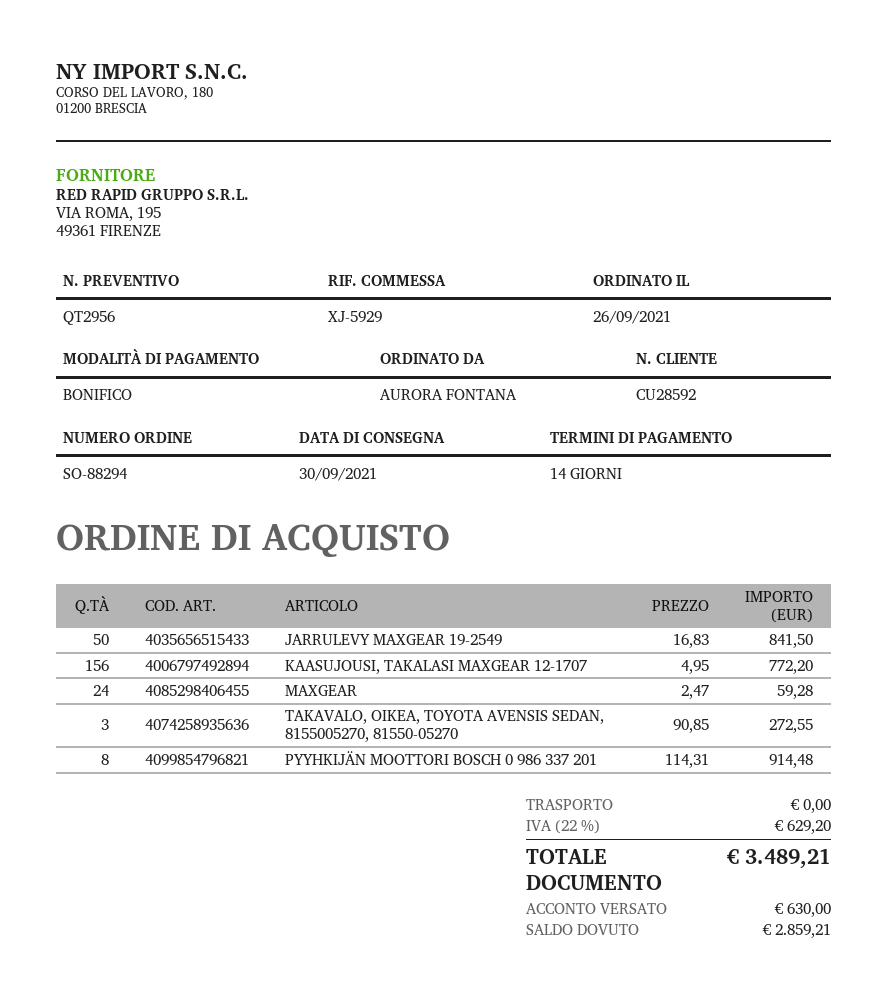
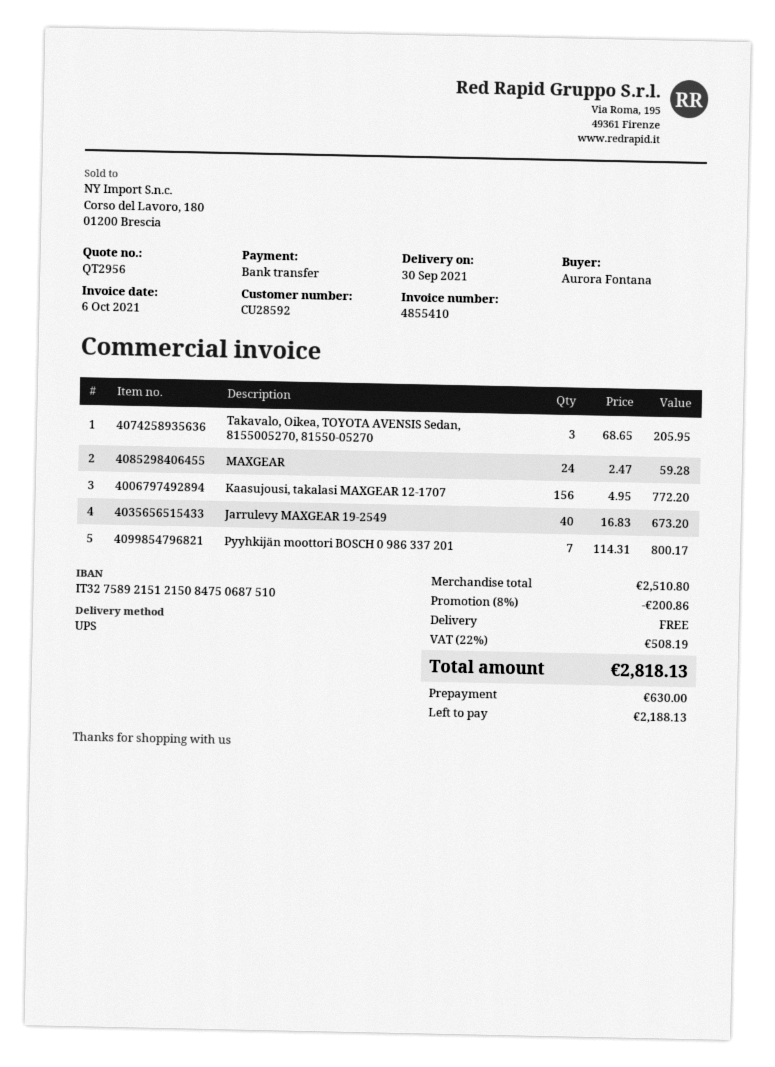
JARRULEVY MAXGEAR 19-2549: 50 x 16.83 = 841.50 -> 40 x 16.83 = 673.20
TAKAVALO, OIKEA, TOYOTA AVENSIS SEDAN, 8155005270, 81550-05270: 3 x 90.85 = 272.55 -> 3 x 68.65 = 205.95
PYYHKIJÄN MOOTTORI BOSCH 0 986 337 201: 8 x 114.31 = 914.48 -> 7 x 114.31 = 800.17
discount: none -> 8% = 200.86
tax: 22% = 629.20 -> 22% = 508.19
total: 3489.21 -> 2818.13
balance: 2859.21 -> 2188.13

